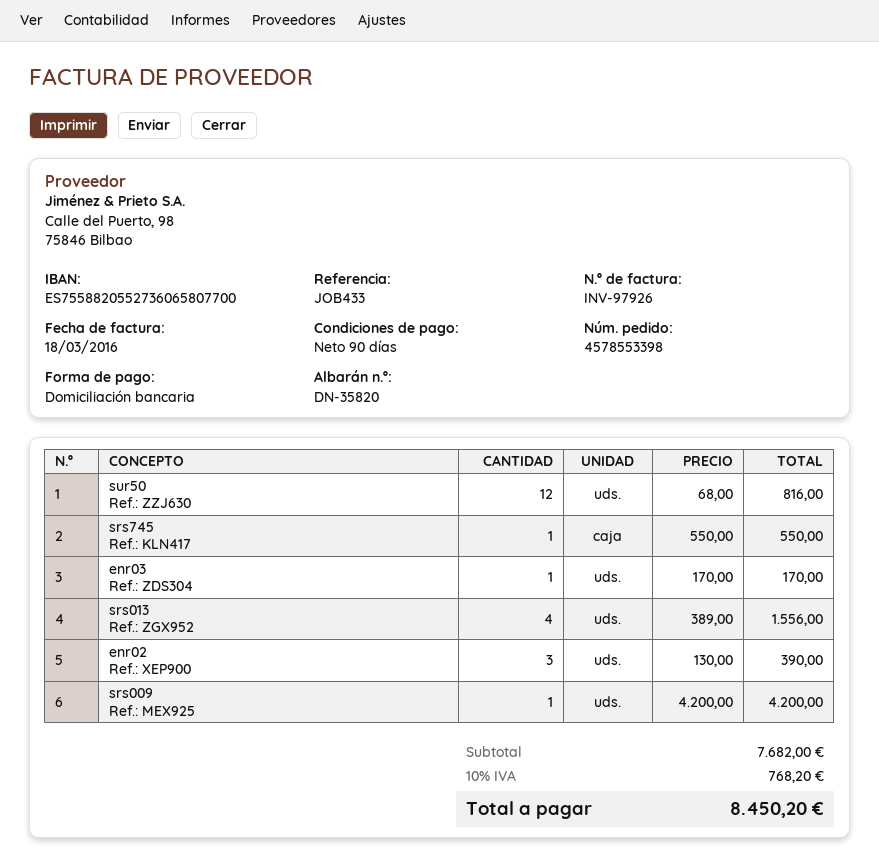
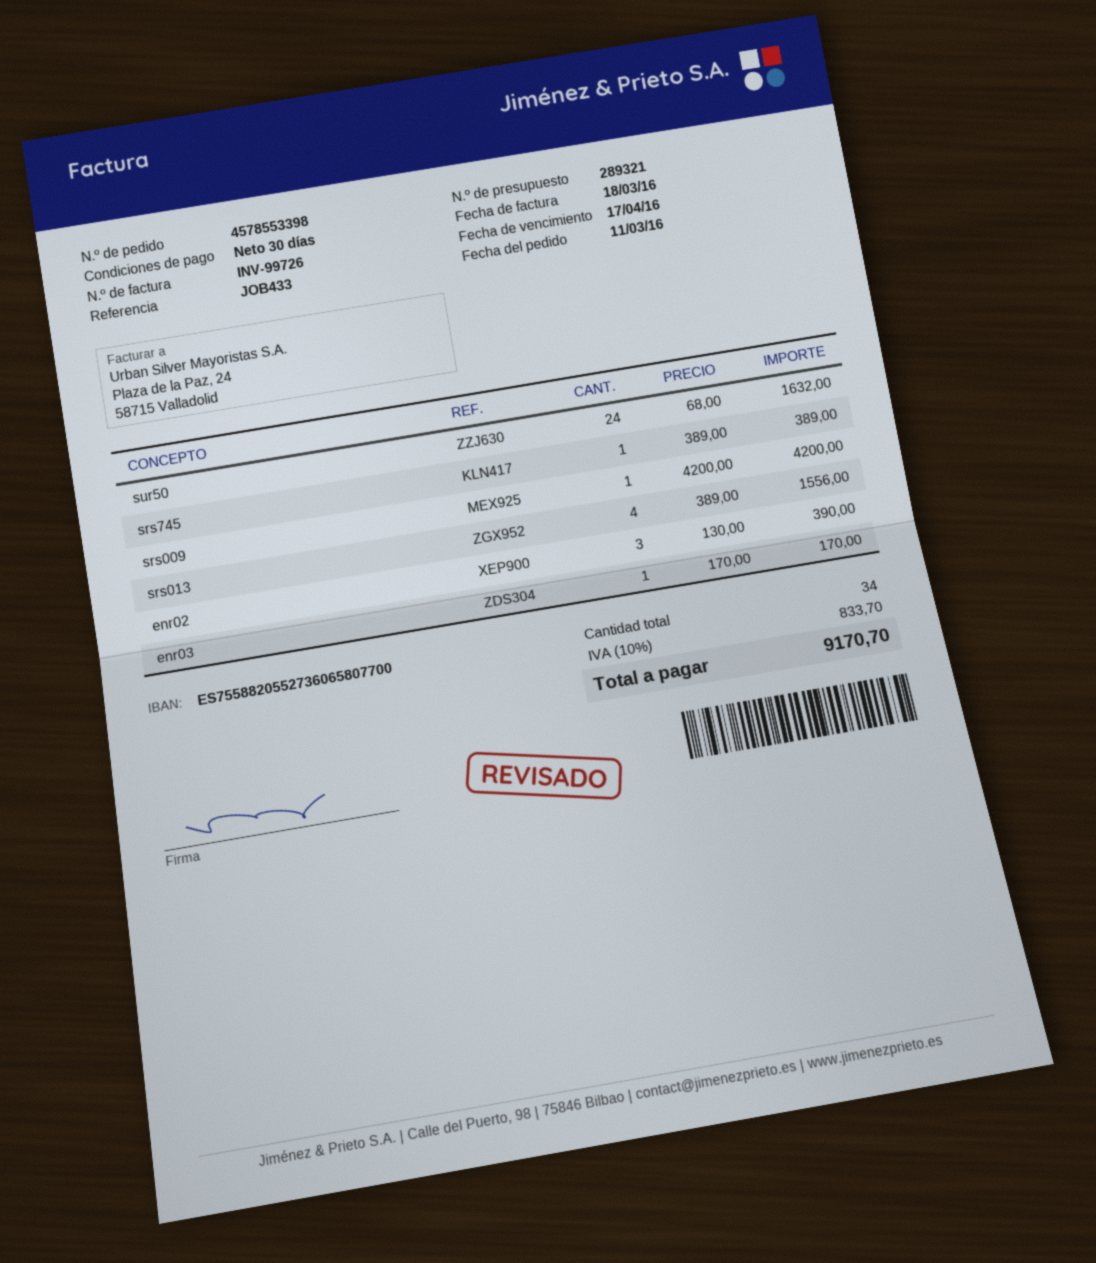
invoice number: INV-97926 -> INV-99726
payment terms: 90 days -> 30 days
sur50: 12 x 68.00 = 816.00 -> 24 x 68.00 = 1632.00
srs745: 1 x 550.00 = 550.00 -> 1 x 389.00 = 389.00
tax: 10% = 768.20 -> 10% = 833.70
total: 8450.20 -> 9170.70

